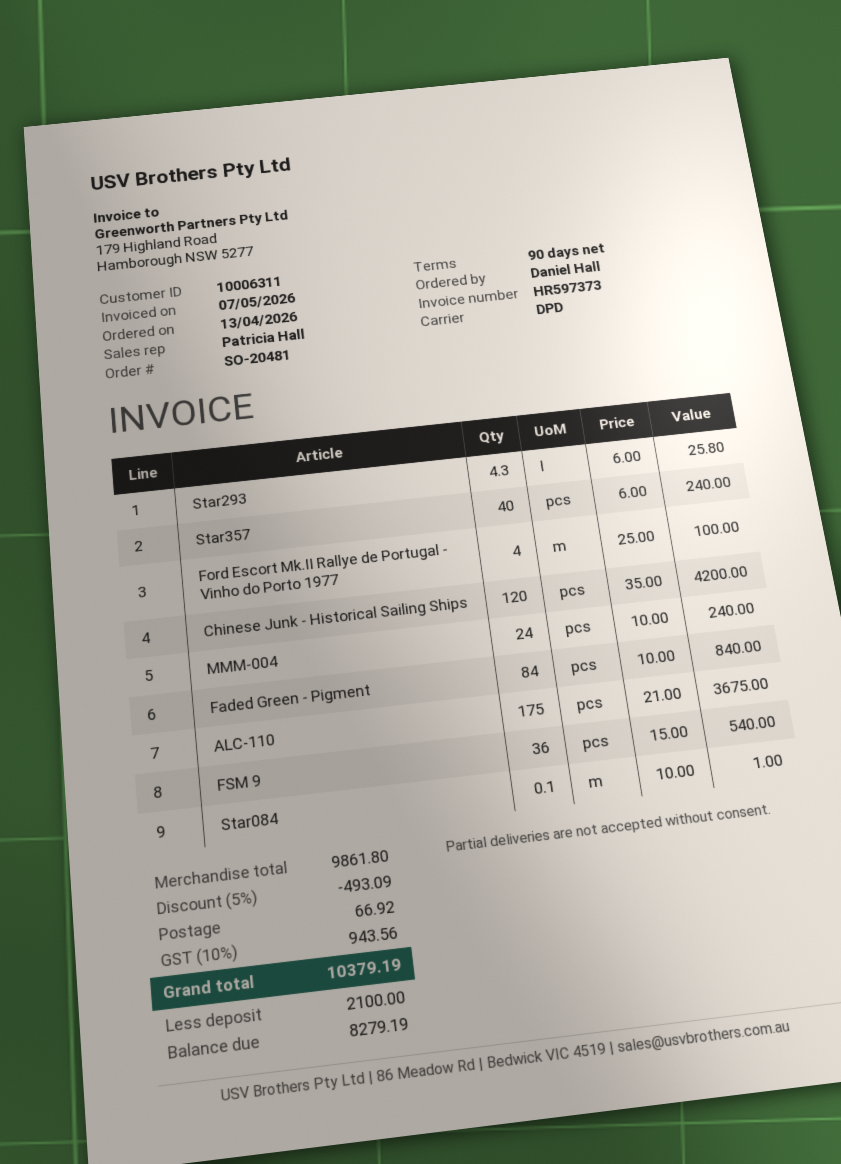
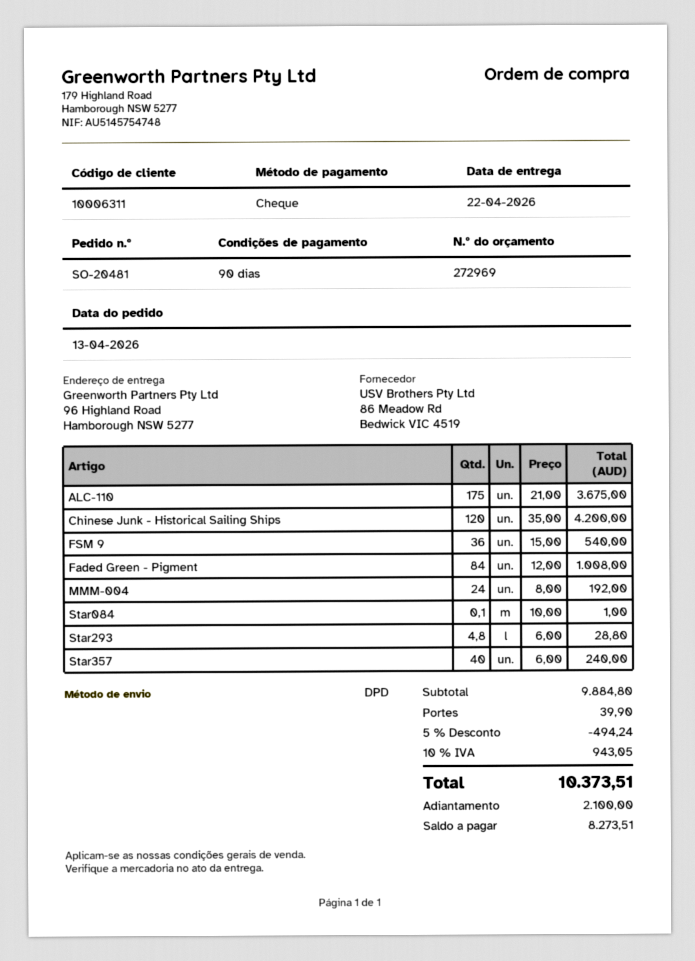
Star293: 4.3 x 6.00 = 25.80 -> 4.8 x 6.00 = 28.80
Ford Escort Mk.II Rallye de Portugal - Vinho do Porto 1977: 4 x 25.00 = 100.00 -> none
MMM-004: 24 x 10.00 = 240.00 -> 24 x 8.00 = 192.00
Faded Green - Pigment: 84 x 10.00 = 840.00 -> 84 x 12.00 = 1008.00
subtotal: 9861.80 -> 9884.80
discount: 5% = 493.09 -> 5% = 494.24
shipping: 66.92 -> 39.90
tax: 10% = 943.56 -> 10% = 943.05
total: 10379.19 -> 10373.51
balance: 8279.19 -> 8273.51

